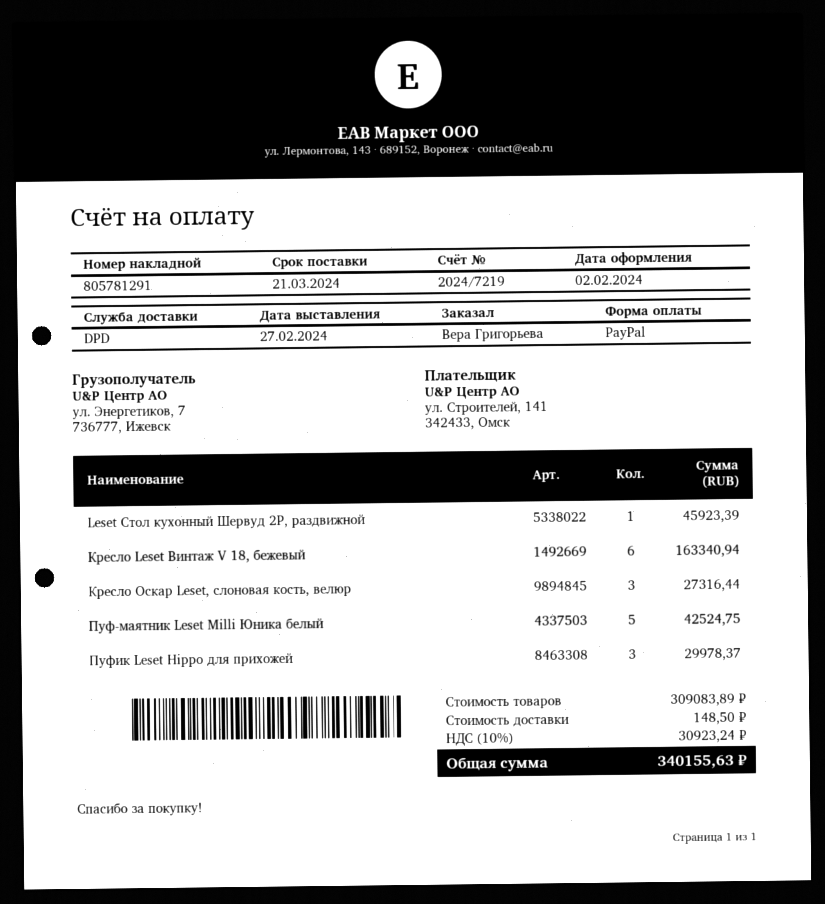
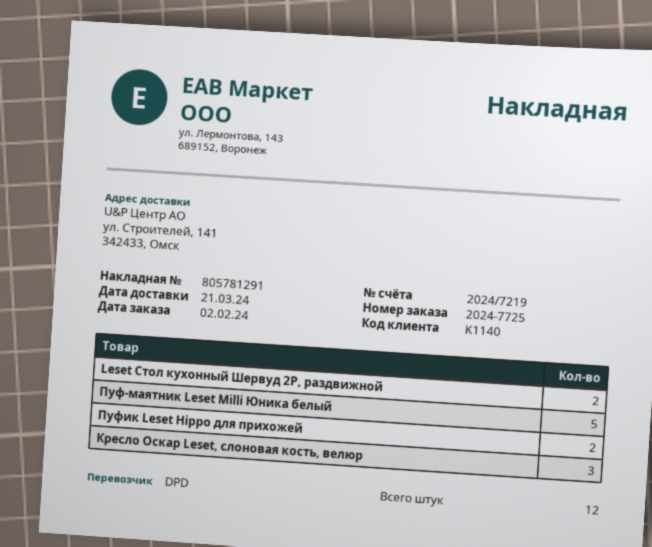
ship to: ул. Энергетиков, 7, 736777, Ижевск -> ул. Строителей, 141, 342433, Омск
Leset Стол кухонный Шервуд 2Р, раздвижной: 1 -> 2
Кресло Leset Винтаж V 18, бежевый: 6 -> none
Пуфик Leset Hippo для прихожей: 3 -> 2

